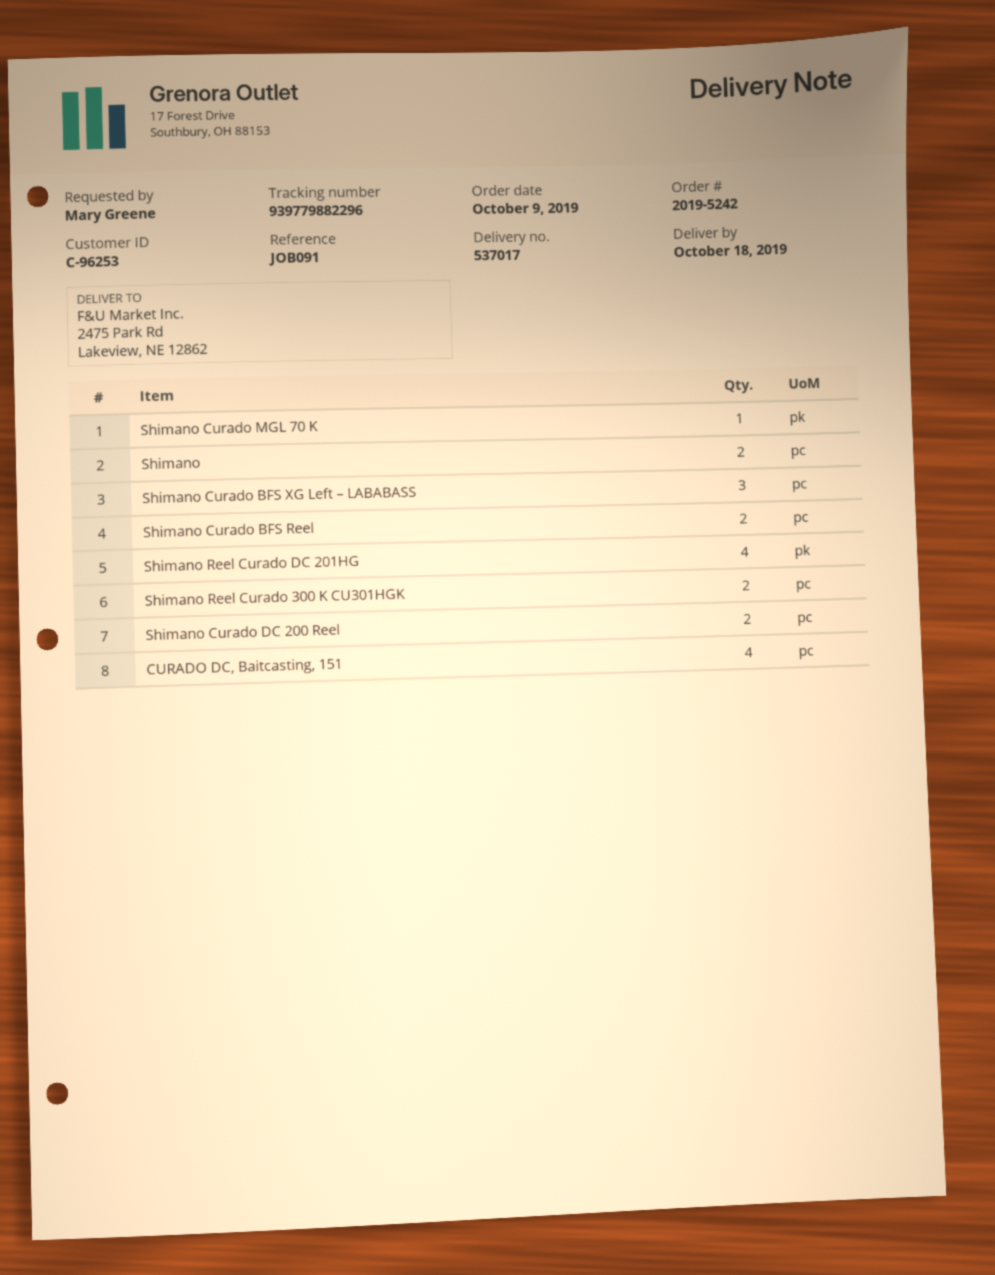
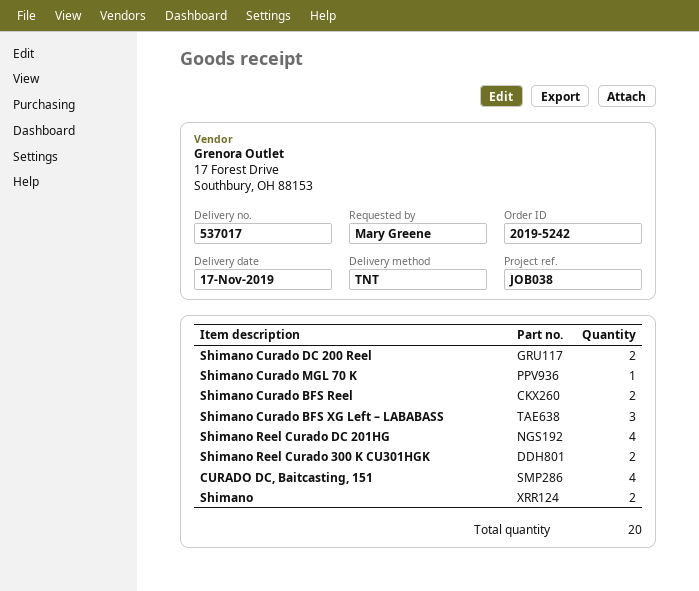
delivery date: 2019-10-18 -> 2019-11-17
reference: JOB091 -> JOB038

